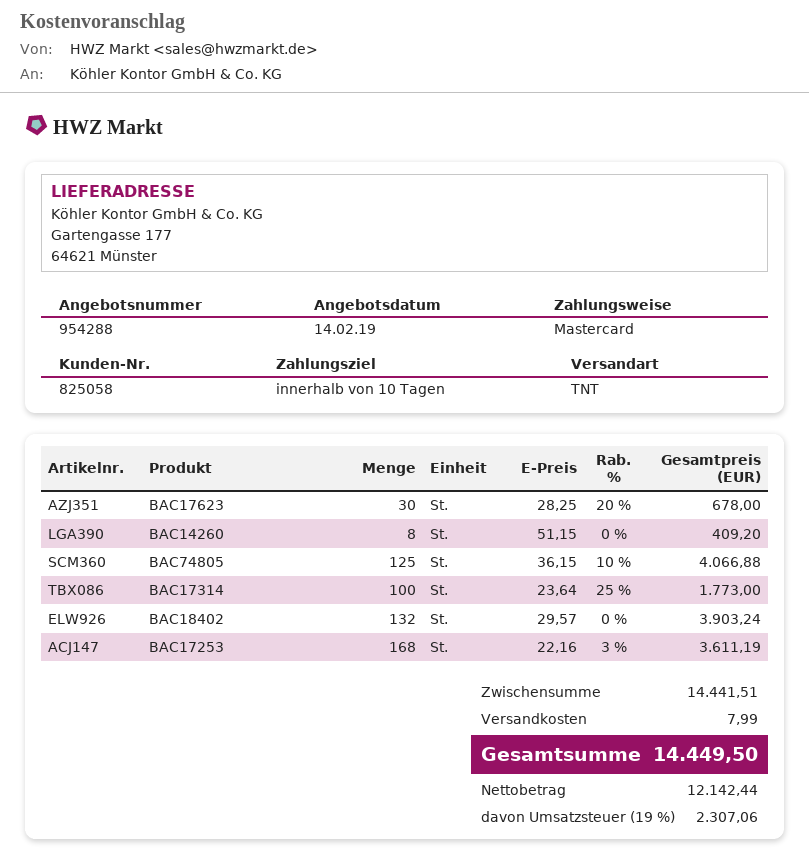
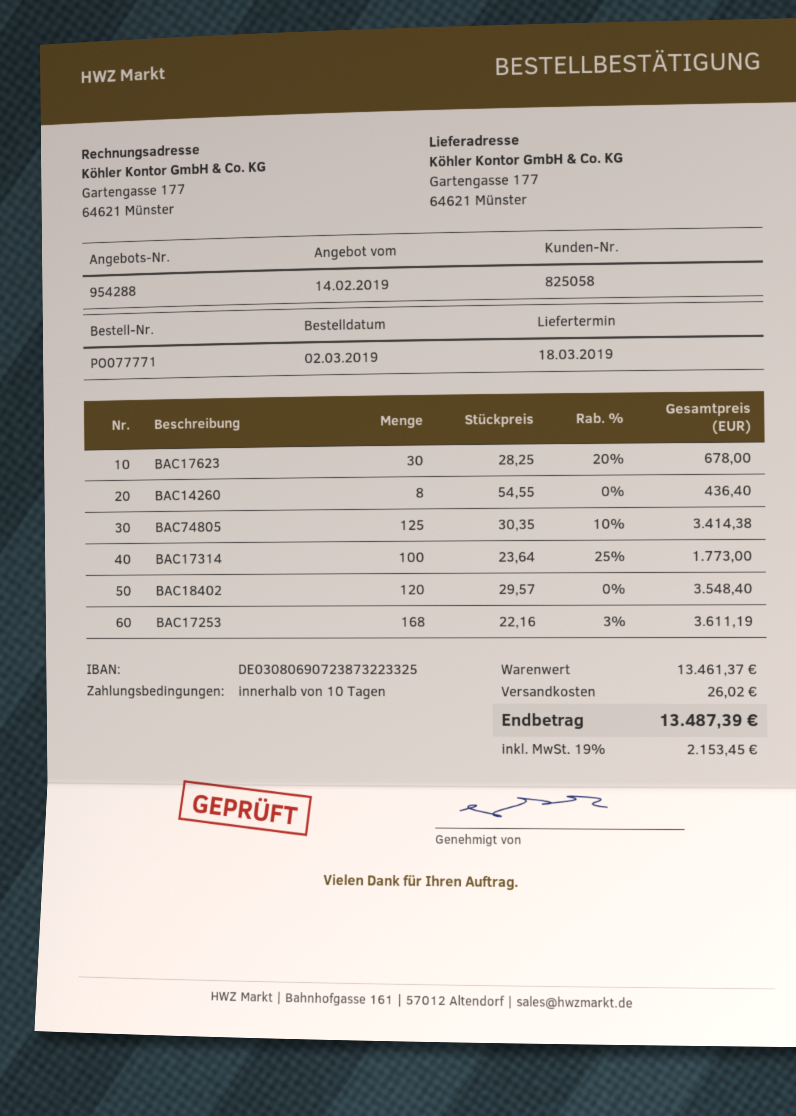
BAC14260: 8 x 51.15 = 409.20 -> 8 x 54.55 = 436.40
BAC74805: 125 x 36.15 - 10% = 4066.88 -> 125 x 30.35 - 10% = 3414.38
BAC18402: 132 x 29.57 = 3903.24 -> 120 x 29.57 = 3548.40
subtotal: 14441.51 -> 13461.37
shipping: 7.99 -> 26.02
tax: 19% = 2307.06 -> 19% = 2153.45
total: 14449.50 -> 13487.39

